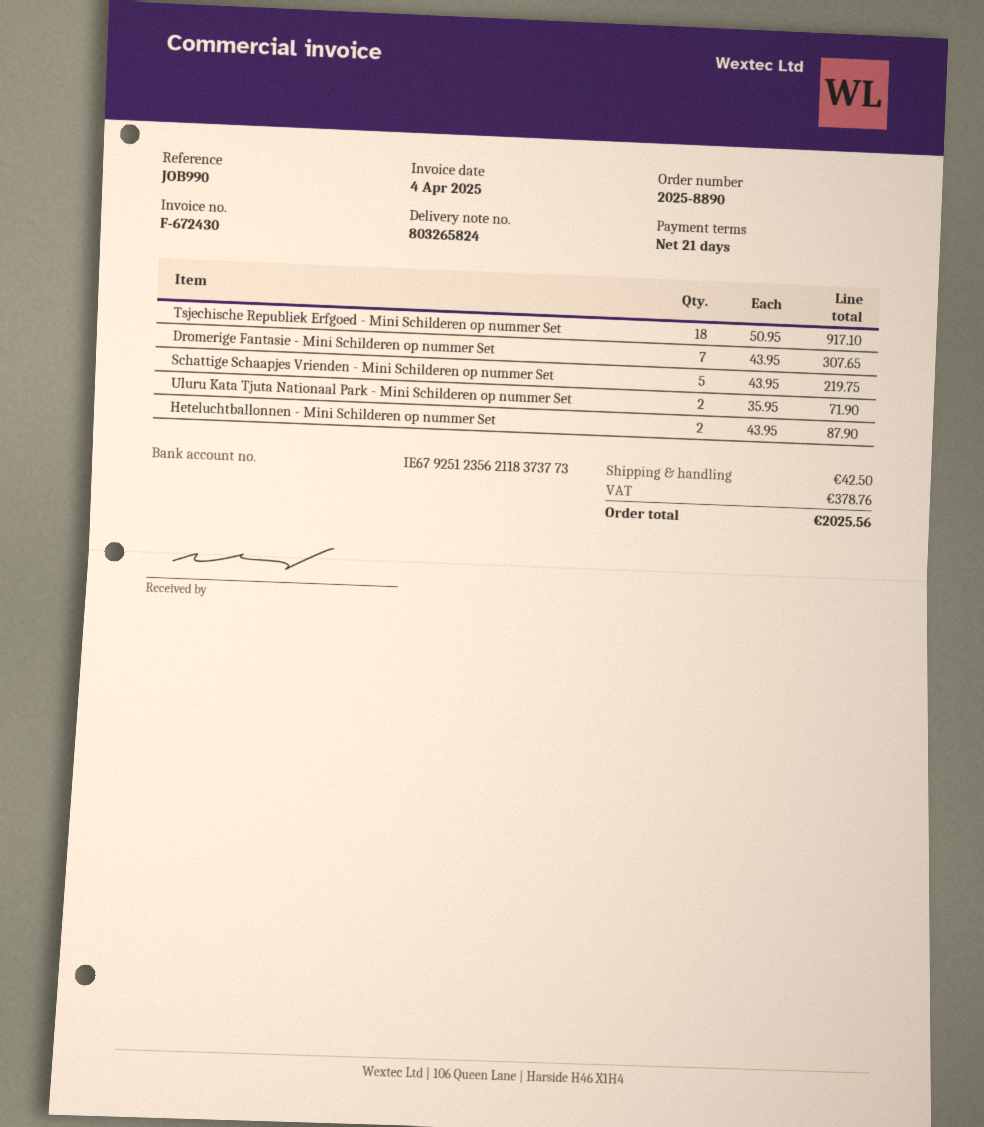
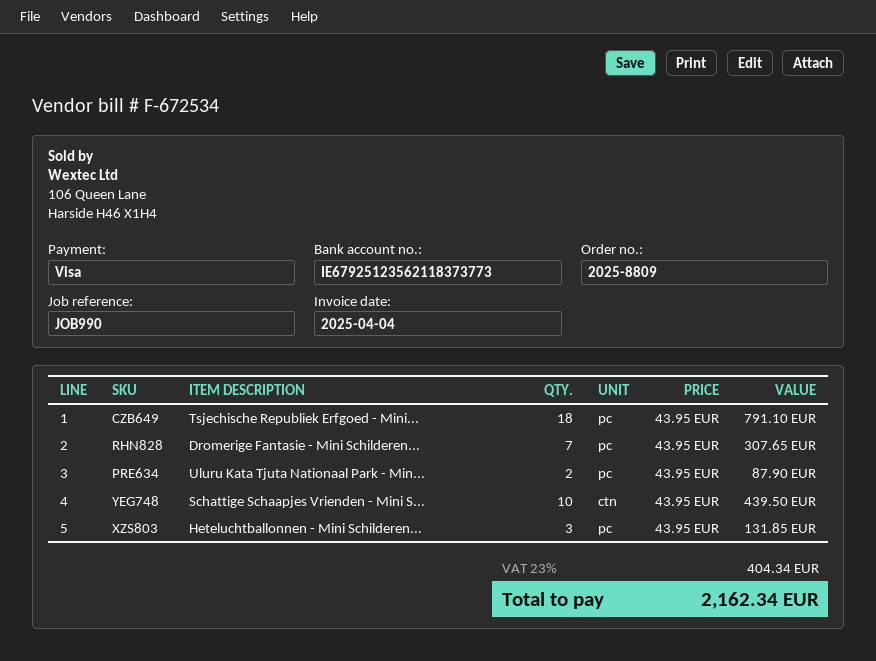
order number: 2025-8890 -> 2025-8809
invoice number: F-672430 -> F-672534
Tsjechische Republiek Erfgoed - Mini Schilderen op nummer Set: 18 x 50.95 = 917.10 -> 18 x 43.95 = 791.10
Schattige Schaapjes Vrienden - Mini Schilderen op nummer Set: 5 x 43.95 = 219.75 -> 10 x 43.95 = 439.50
Uluru Kata Tjuta Nationaal Park - Mini Schilderen op nummer Set: 2 x 35.95 = 71.90 -> 2 x 43.95 = 87.90
Heteluchtballonnen - Mini Schilderen op nummer Set: 2 x 43.95 = 87.90 -> 3 x 43.95 = 131.85
shipping: 42.50 -> none
tax: 378.76 -> 404.34
total: 2025.56 -> 2162.34

